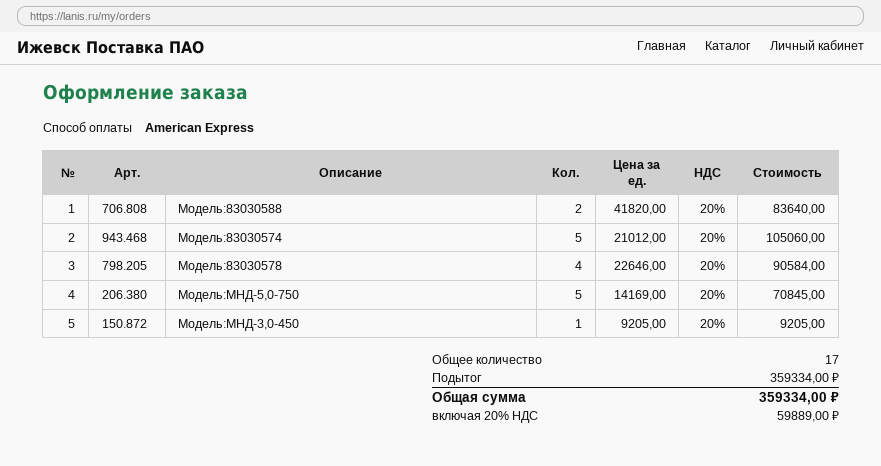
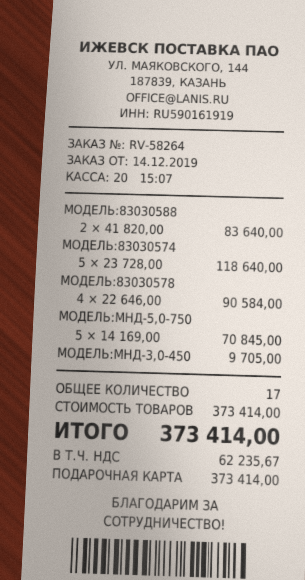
payment method: American Express -> gift card
Модель:83030574: 5 x 21012.00 = 105060.00 -> 5 x 23728.00 = 118640.00
Модель:МНД-3,0-450: 1 x 9205.00 = 9205.00 -> 1 x 9705.00 = 9705.00
subtotal: 359334.00 -> 373414.00
tax: 59889.00 -> 62235.67
total: 359334.00 -> 373414.00

